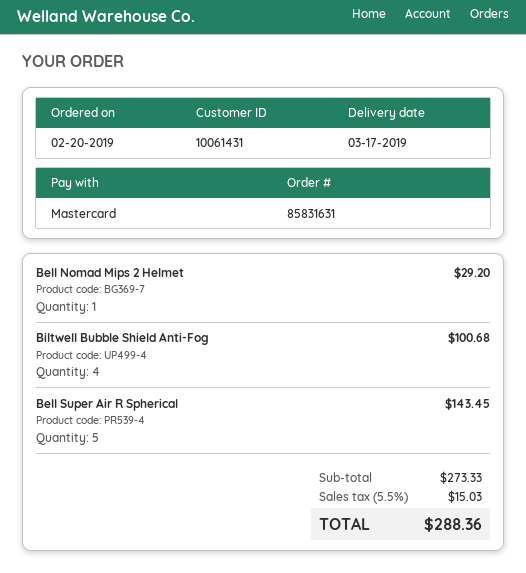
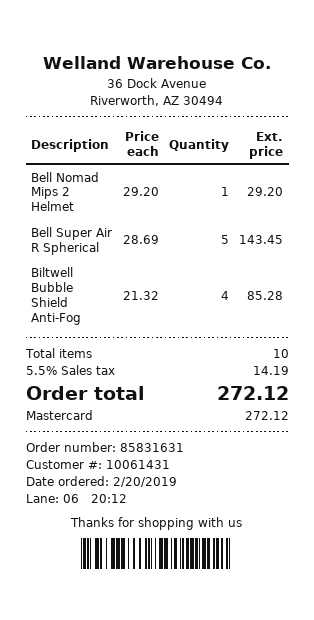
Biltwell Bubble Shield Anti-Fog: 4 for 100.68 -> 4 for 85.28
tax: 5.5% = 15.03 -> 5.5% = 14.19
total: 288.36 -> 272.12

